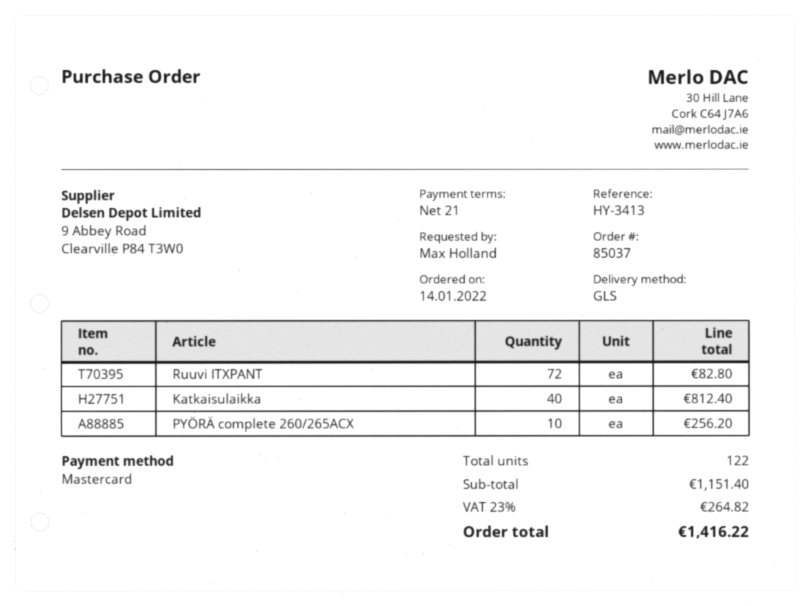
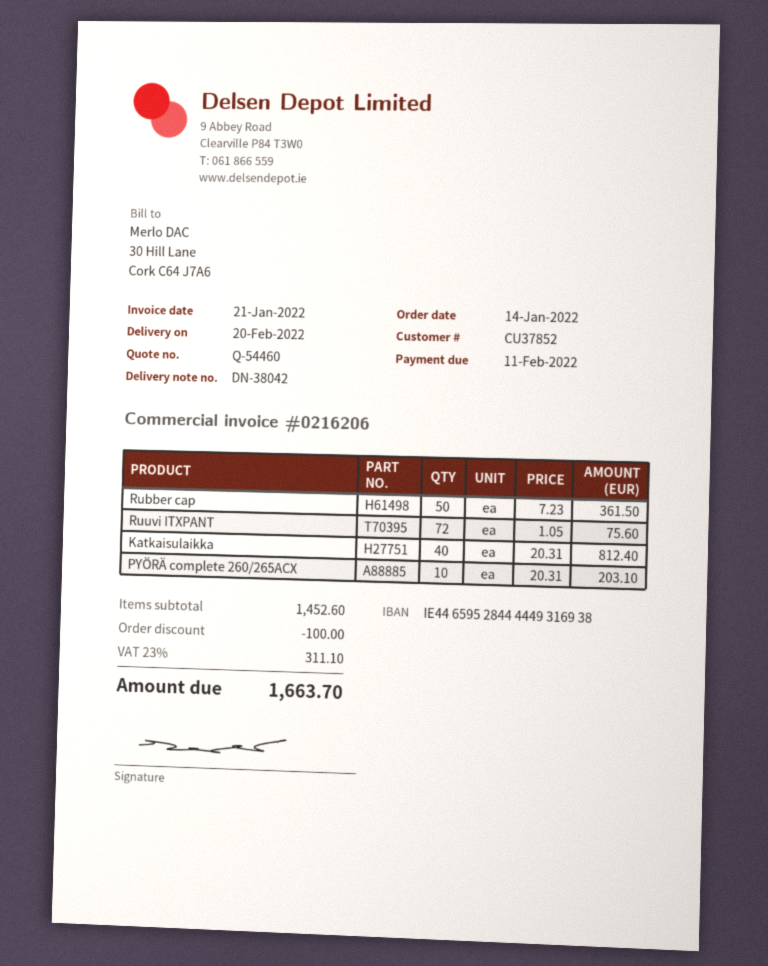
Ruuvi ITXPANT: 72 for 82.80 -> 72 for 75.60
PYÖRÄ complete 260/265ACX: 10 for 256.20 -> 10 for 203.10
Rubber cap: none -> 50 for 361.50
subtotal: 1151.40 -> 1452.60
discount: none -> 100.00
tax: 23% = 264.82 -> 23% = 311.10
total: 1416.22 -> 1663.70

